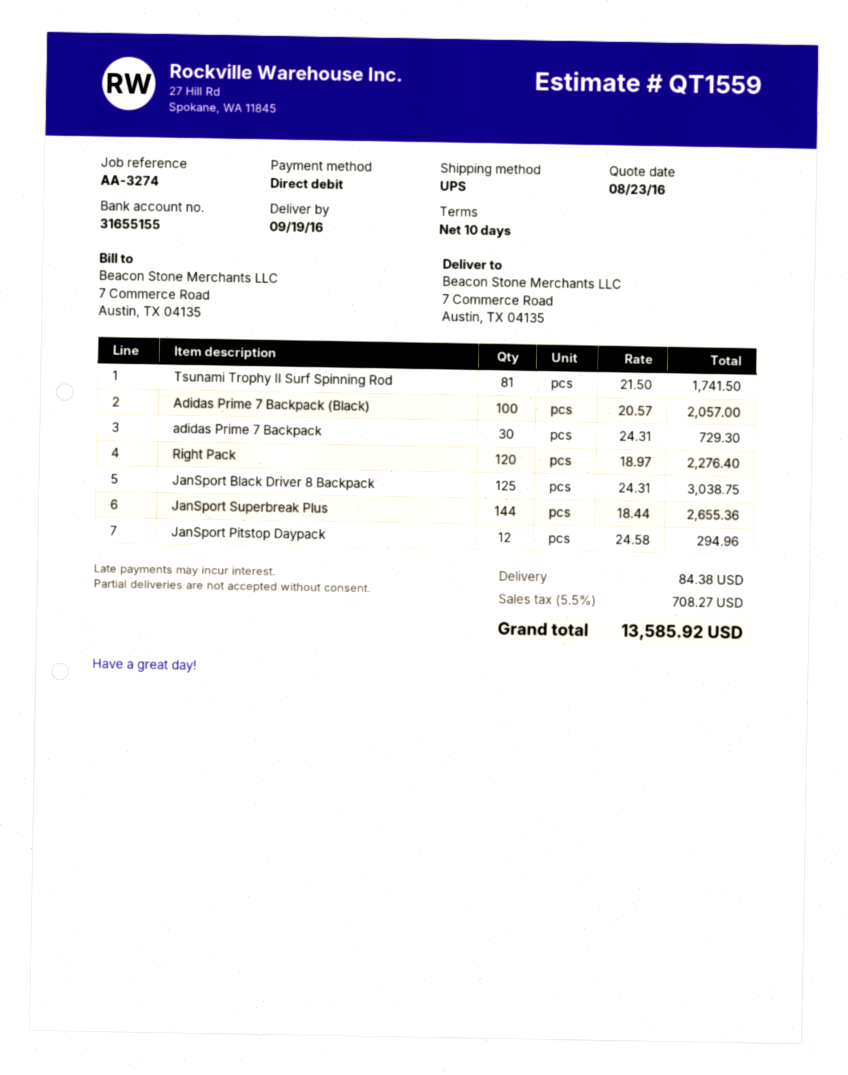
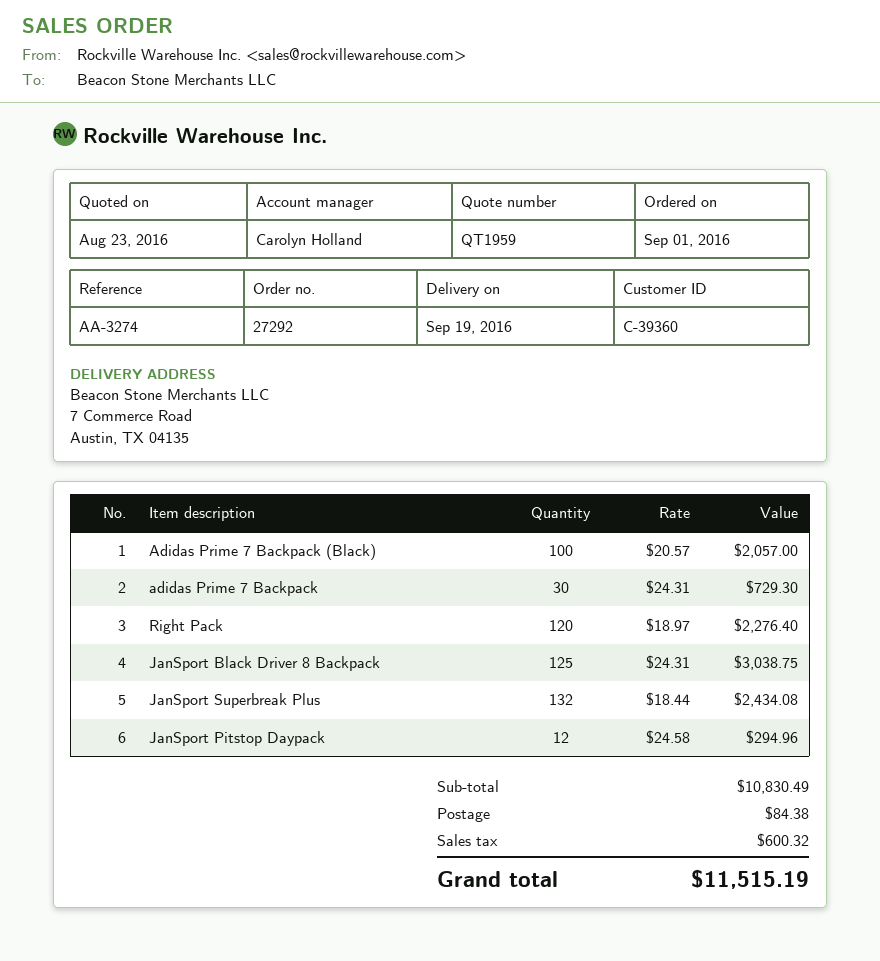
quote number: QT1559 -> QT1959
Tsunami Trophy II Surf Spinning Rod: 81 x 21.50 = 1741.50 -> none
JanSport Superbreak Plus: 144 x 18.44 = 2655.36 -> 132 x 18.44 = 2434.08
tax: 708.27 -> 600.32
total: 13585.92 -> 11515.19

